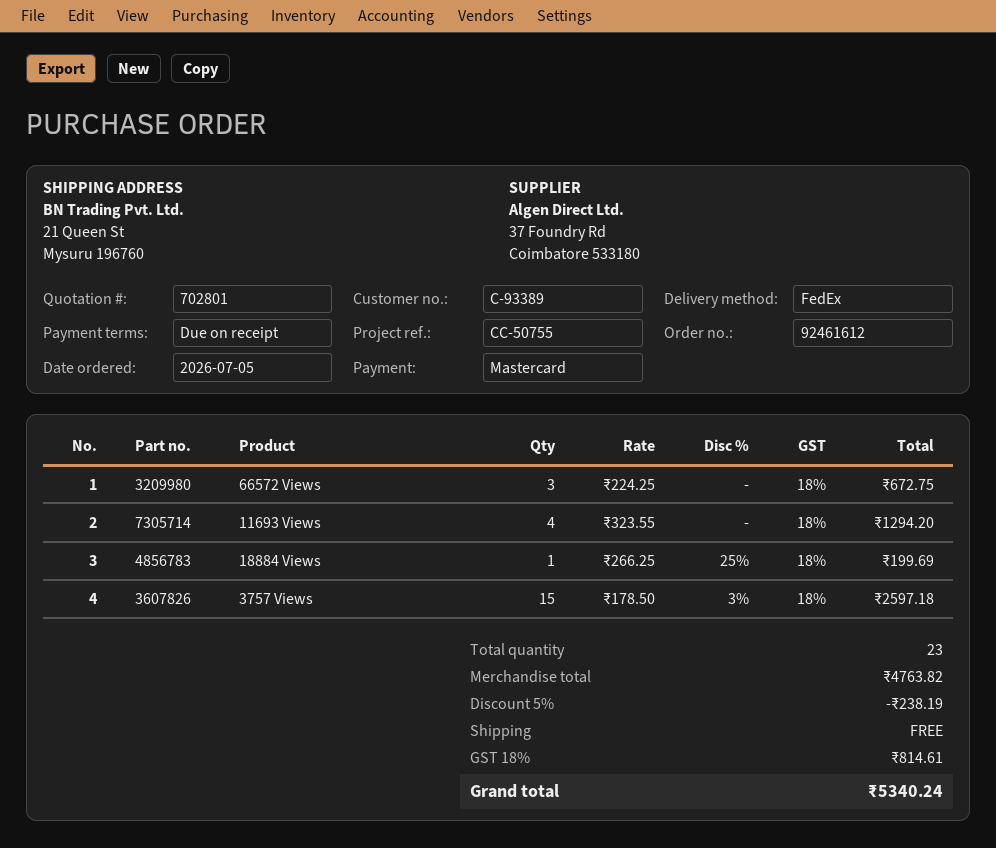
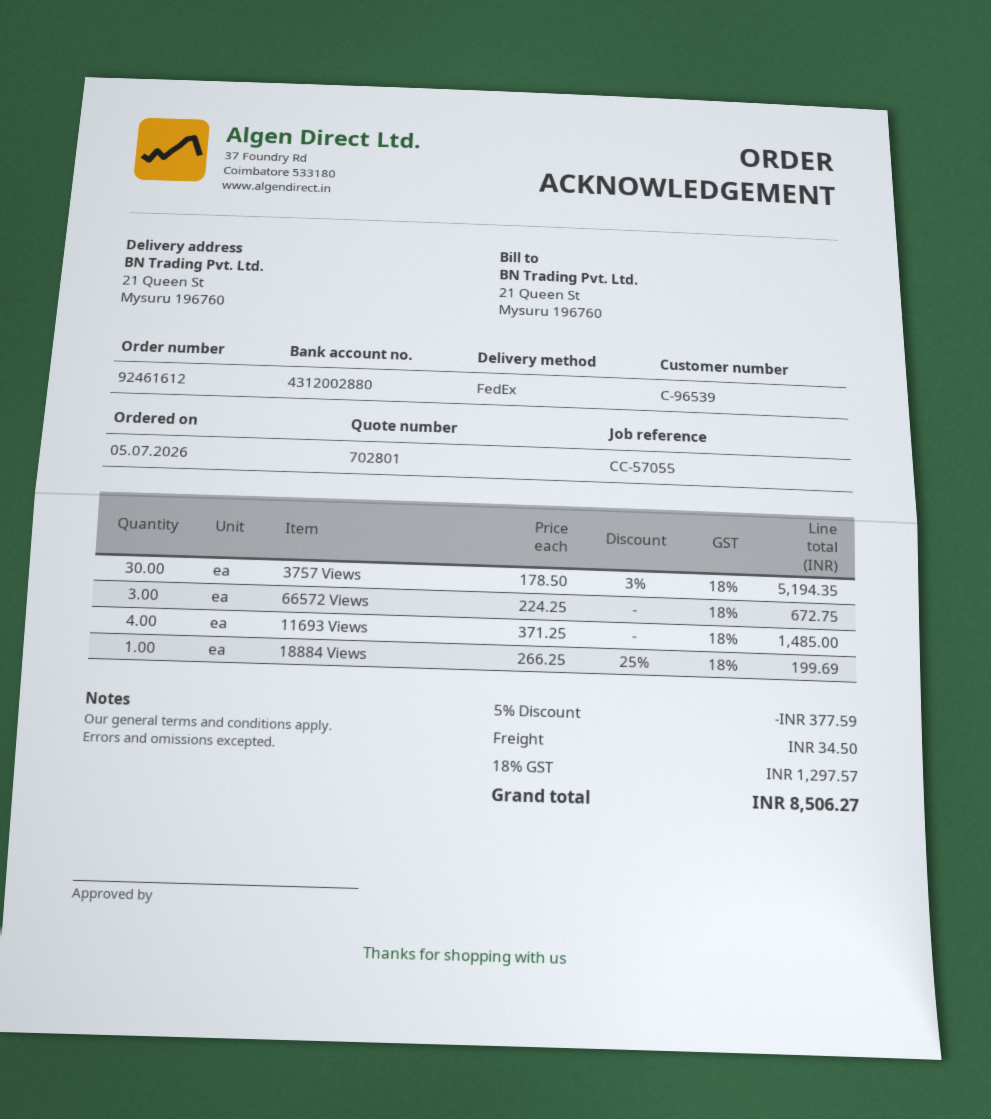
customer number: C-93389 -> C-96539
reference: CC-50755 -> CC-57055
11693 Views: 4 x 323.55 = 1294.20 -> 4 x 371.25 = 1485.00
3757 Views: 15 x 178.50 - 3% = 2597.18 -> 30 x 178.50 - 3% = 5194.35
discount: 5% = 238.19 -> 5% = 377.59
shipping: 0.00 -> 34.50
tax: 18% = 814.61 -> 18% = 1297.57
total: 5340.24 -> 8506.27

